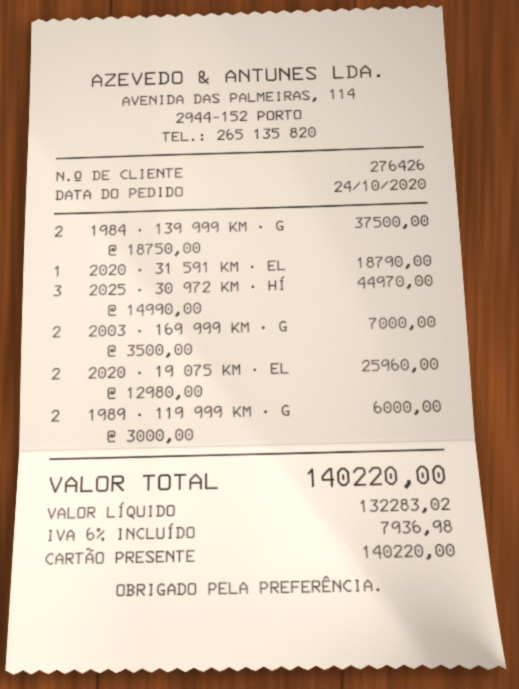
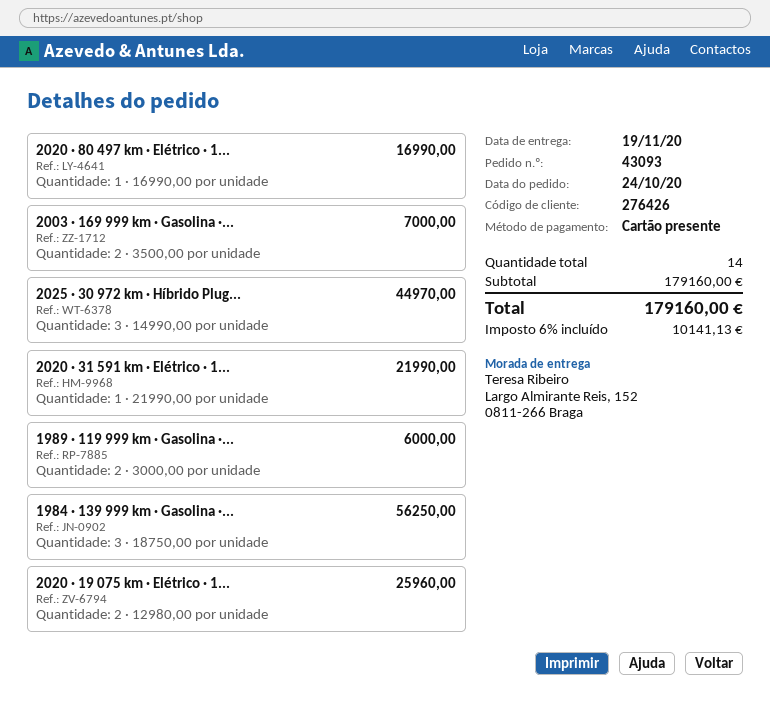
1984 · 139 999 KM · G: 2 x 18750.00 = 37500.00 -> 3 x 18750.00 = 56250.00
2020 · 31 591 KM · EL: 1 x 18790.00 = 18790.00 -> 1 x 21990.00 = 21990.00
2020 · 80 497 km · Elétrico · 1...: none -> 1 x 16990.00 = 16990.00
tax: 6% = 7936.98 -> 6% = 10141.13
total: 140220.00 -> 179160.00

